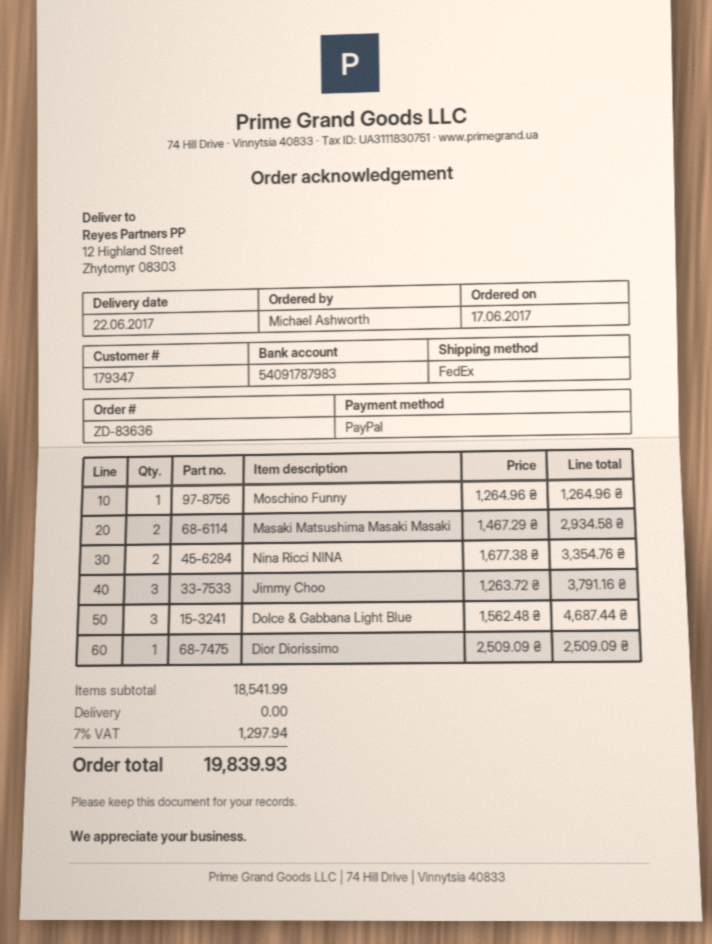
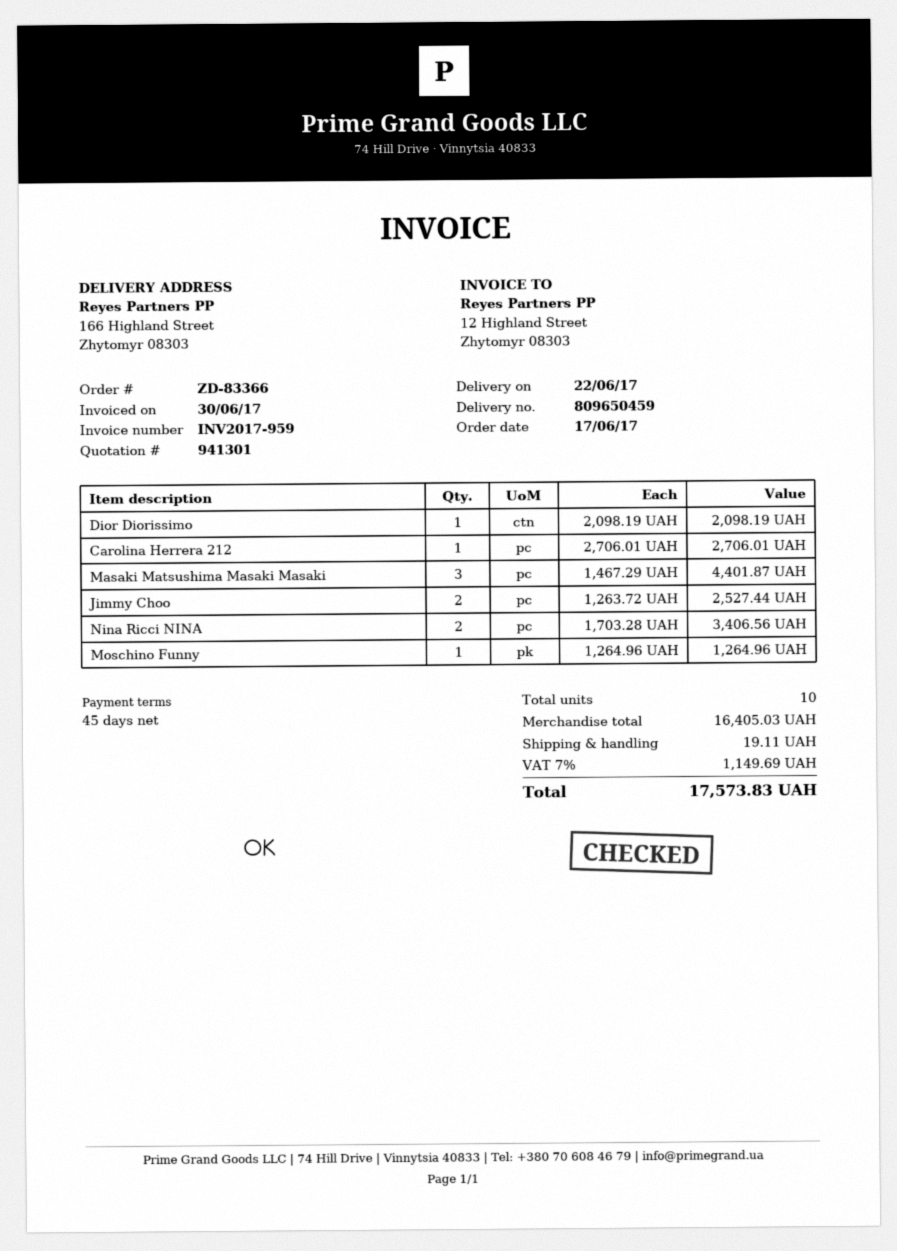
order number: ZD-83636 -> ZD-83366
ship to: 12 Highland Street, Zhytomyr 08303 -> 166 Highland Street, Zhytomyr 08303
Masaki Matsushima Masaki Masaki: 2 x 1467.29 = 2934.58 -> 3 x 1467.29 = 4401.87
Nina Ricci NINA: 2 x 1677.38 = 3354.76 -> 2 x 1703.28 = 3406.56
Jimmy Choo: 3 x 1263.72 = 3791.16 -> 2 x 1263.72 = 2527.44
Dolce & Gabbana Light Blue: 3 x 1562.48 = 4687.44 -> none
Dior Diorissimo: 1 x 2509.09 = 2509.09 -> 1 x 2098.19 = 2098.19
Carolina Herrera 212: none -> 1 x 2706.01 = 2706.01
subtotal: 18541.99 -> 16405.03
shipping: 0.00 -> 19.11
tax: 7% = 1297.94 -> 7% = 1149.69
total: 19839.93 -> 17573.83

